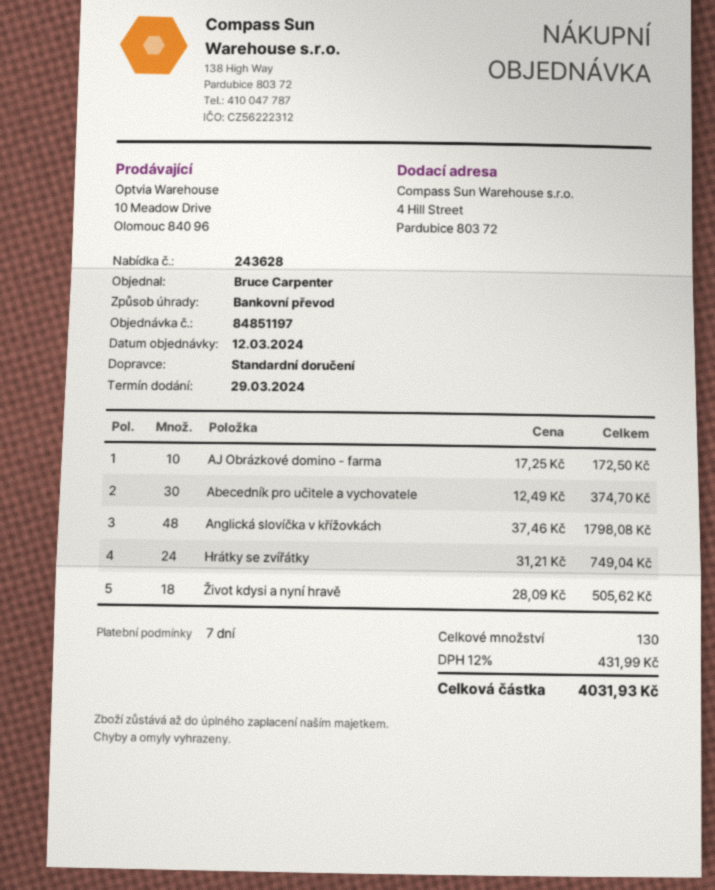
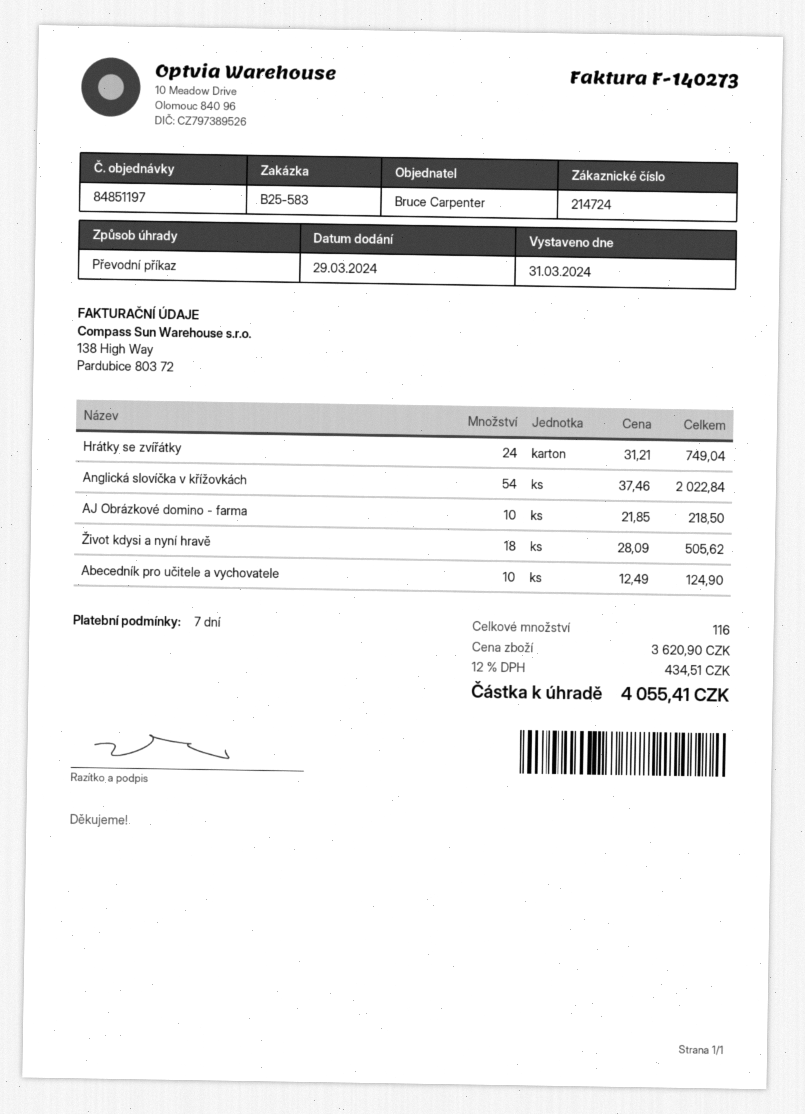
AJ Obrázkové domino - farma: 10 x 17.25 = 172.50 -> 10 x 21.85 = 218.50
Abecedník pro učitele a vychovatele: 30 x 12.49 = 374.70 -> 10 x 12.49 = 124.90
Anglická slovíčka v křížovkách: 48 x 37.46 = 1798.08 -> 54 x 37.46 = 2022.84
total quantity: 130 -> 116
tax: 12% = 431.99 -> 12% = 434.51
total: 4031.93 -> 4055.41

